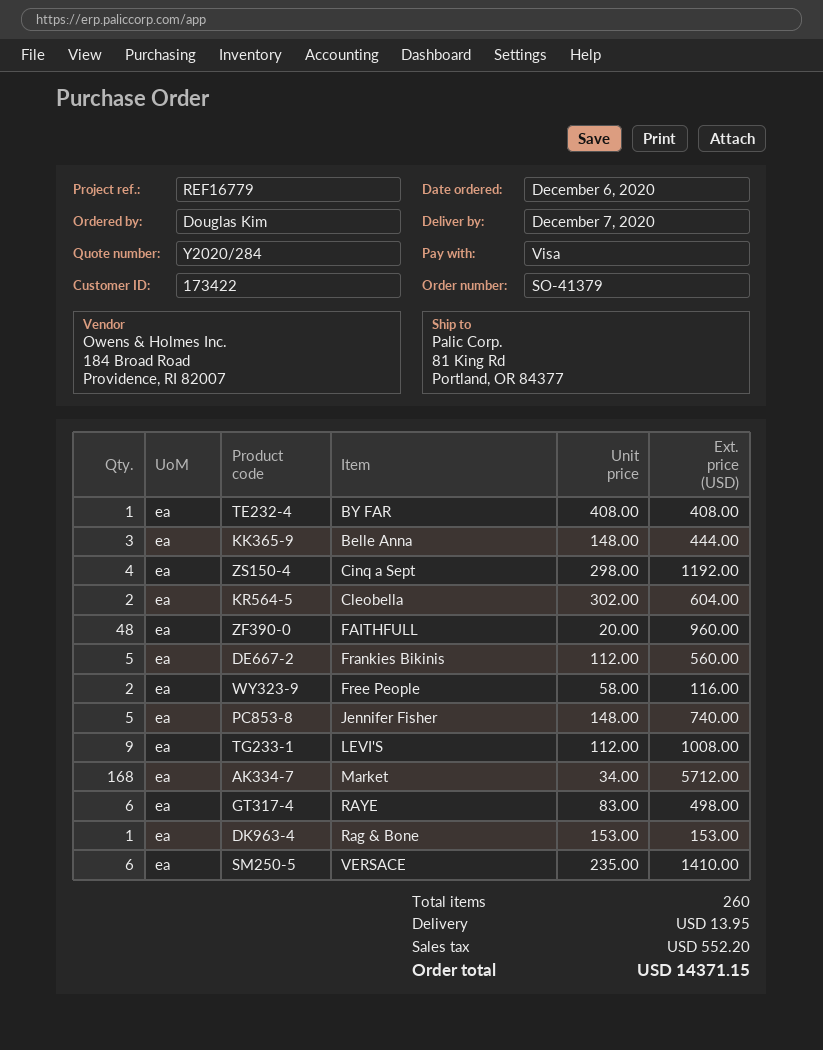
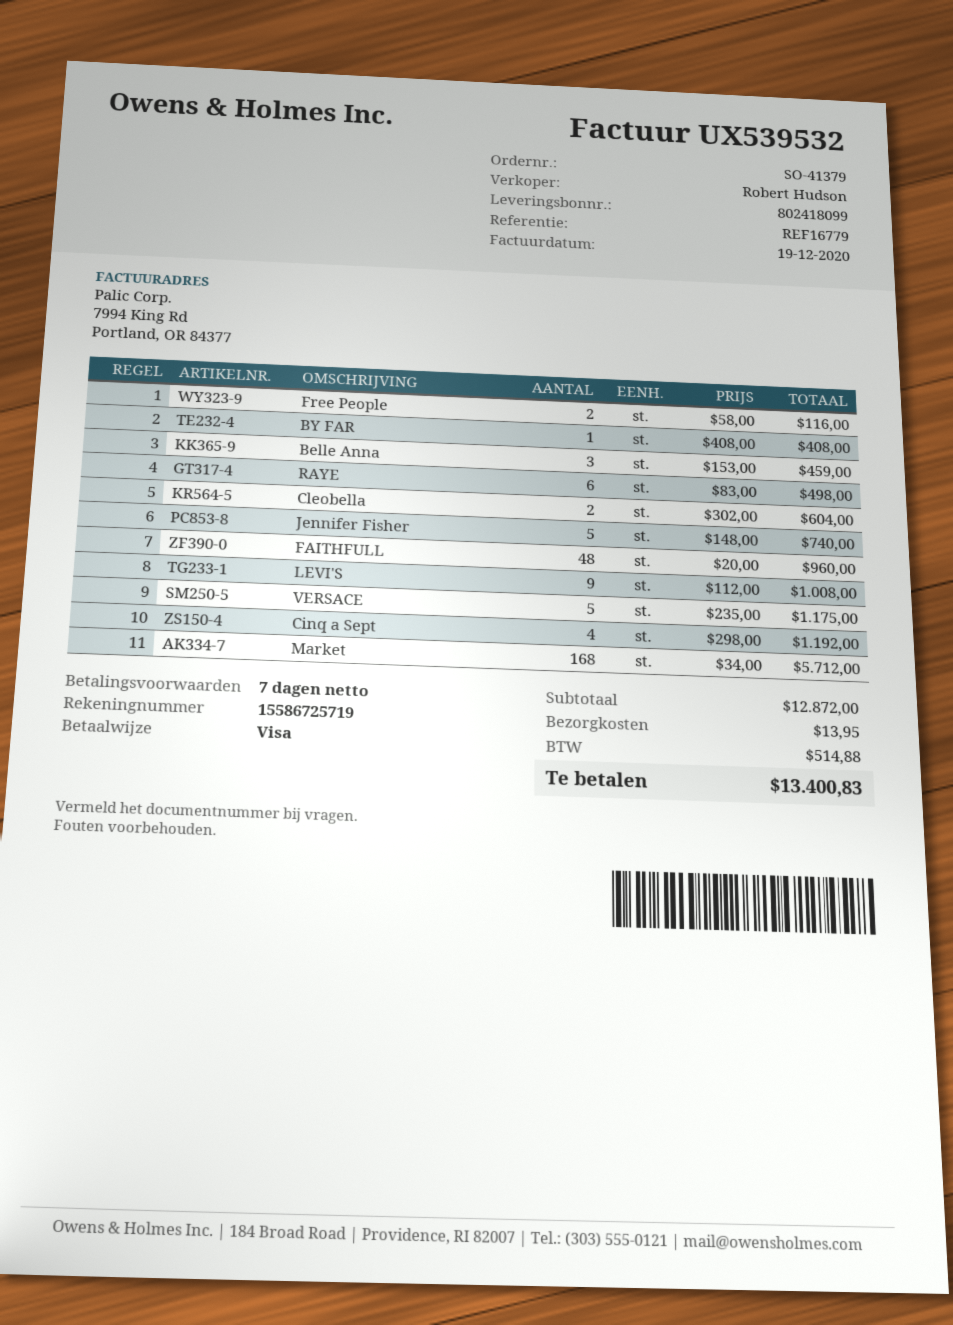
Belle Anna: 3 x 148.00 = 444.00 -> 3 x 153.00 = 459.00
Frankies Bikinis: 5 x 112.00 = 560.00 -> none
Rag & Bone: 1 x 153.00 = 153.00 -> none
VERSACE: 6 x 235.00 = 1410.00 -> 5 x 235.00 = 1175.00
tax: 552.20 -> 514.88
total: 14371.15 -> 13400.83

